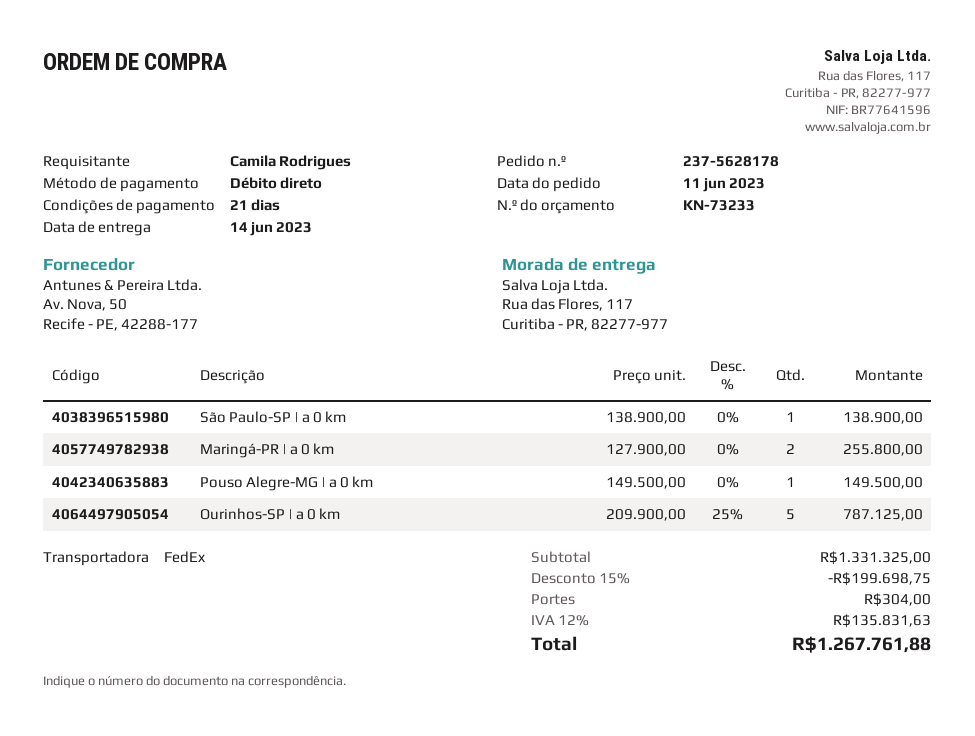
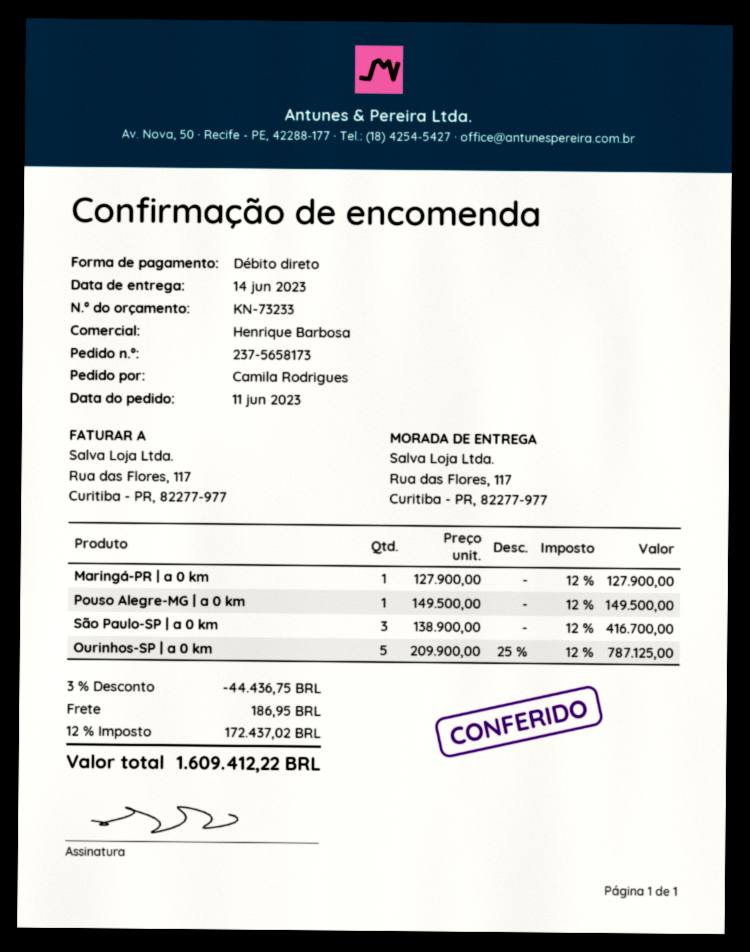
order number: 237-5628178 -> 237-5658173
São Paulo-SP | a 0 km: 1 x 138900.00 = 138900.00 -> 3 x 138900.00 = 416700.00
Maringá-PR | a 0 km: 2 x 127900.00 = 255800.00 -> 1 x 127900.00 = 127900.00
discount: 15% = 199698.75 -> 3% = 44436.75
shipping: 304.00 -> 186.95
tax: 12% = 135831.63 -> 12% = 172437.02
total: 1267761.88 -> 1609412.22

